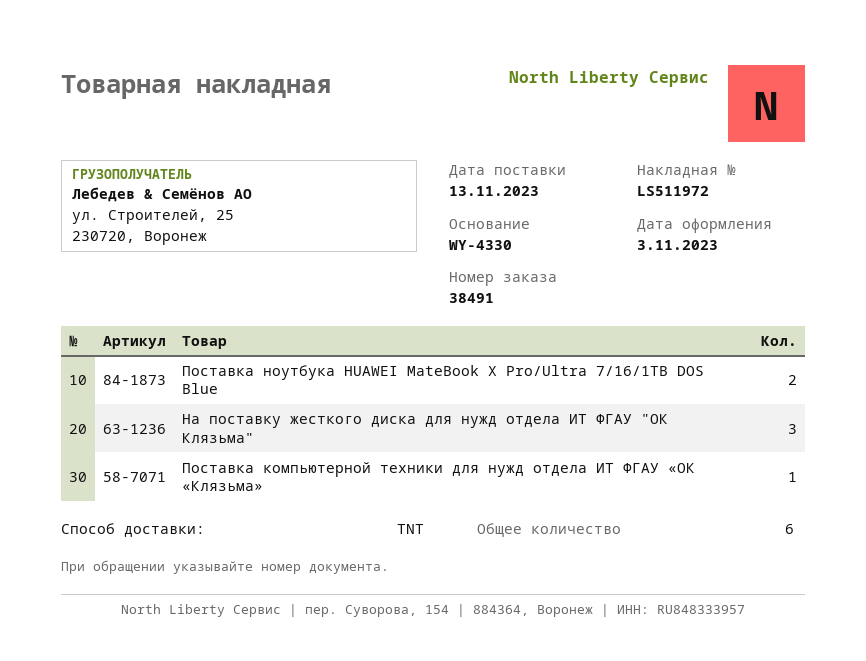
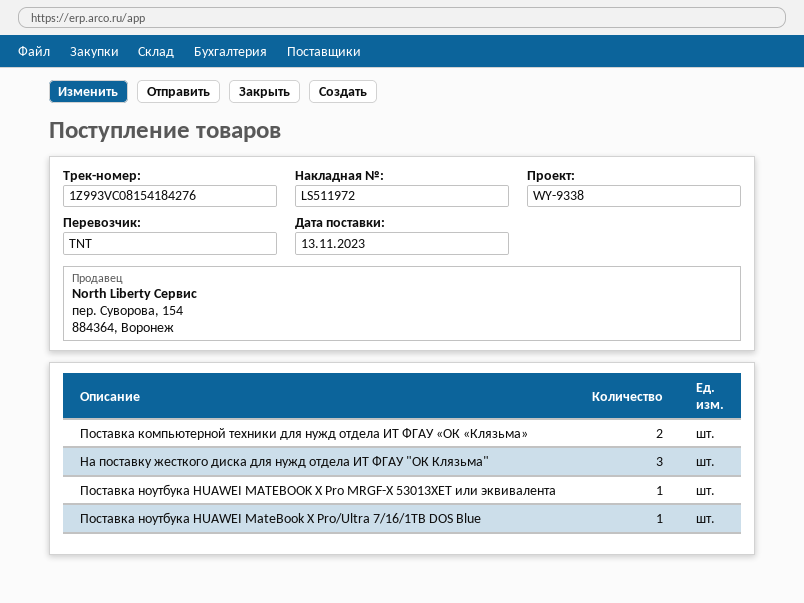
reference: WY-4330 -> WY-9338
Поставка ноутбука HUAWEI MateBook X Pro/Ultra 7/16/1TB DOS Blue: 2 -> 1
Поставка компьютерной техники для нужд отдела ИТ ФГАУ «ОК «Клязьма»: 1 -> 2
Поставка ноутбука HUAWEI MATEBOOK X Pro MRGF-X 53013XET или эквивалента: none -> 1

